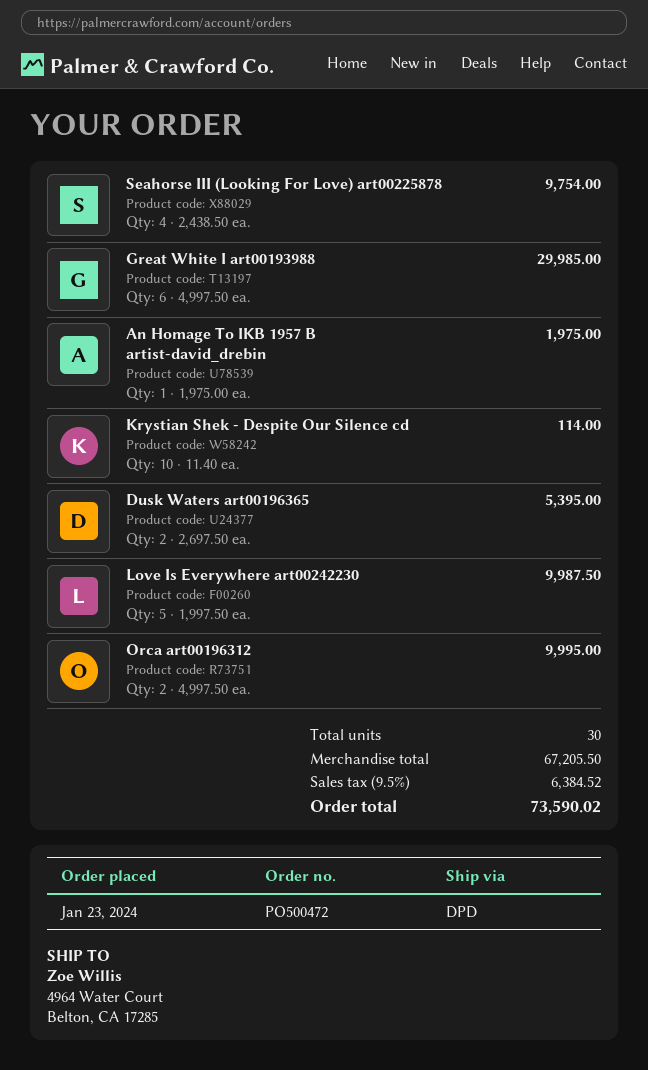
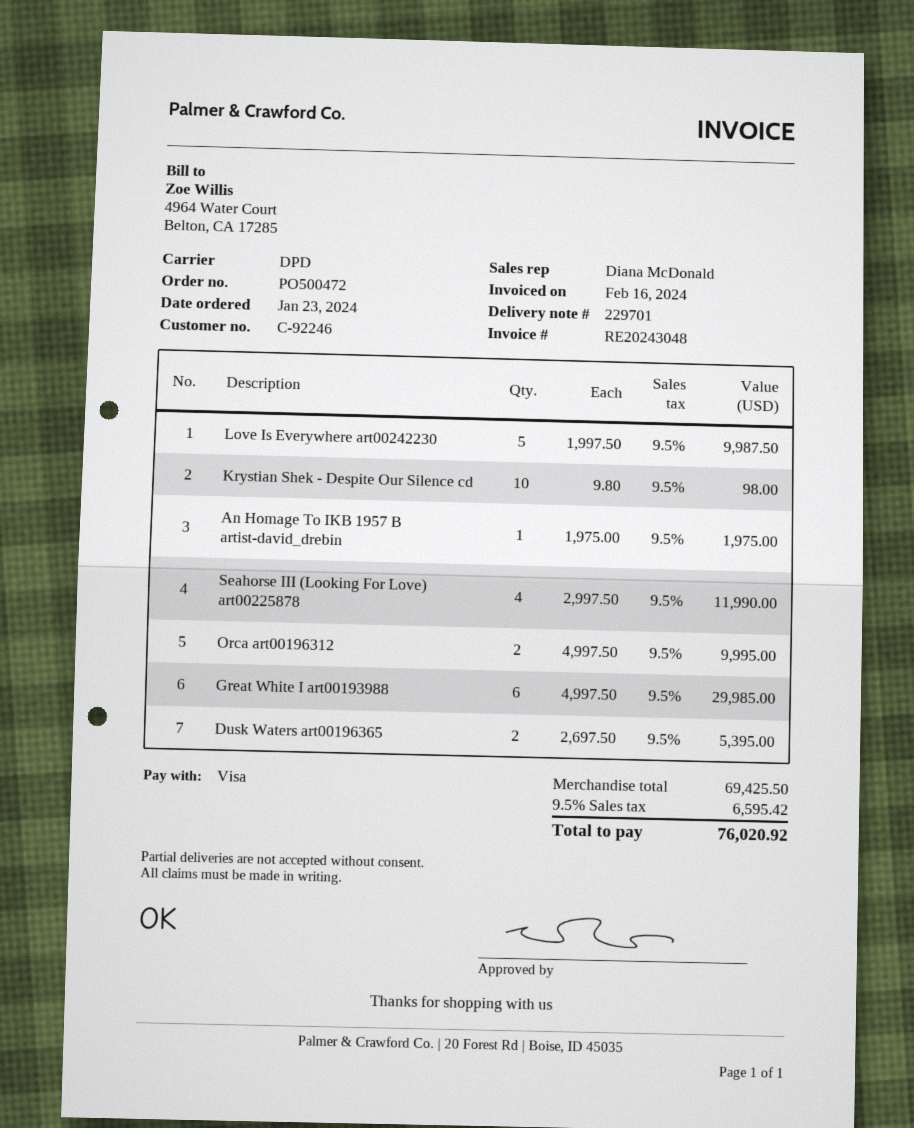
Seahorse III (Looking For Love) art00225878: 4 x 2438.50 = 9754.00 -> 4 x 2997.50 = 11990.00
Krystian Shek - Despite Our Silence cd: 10 x 11.40 = 114.00 -> 10 x 9.80 = 98.00
subtotal: 67205.50 -> 69425.50
tax: 9.5% = 6384.52 -> 9.5% = 6595.42
total: 73590.02 -> 76020.92

